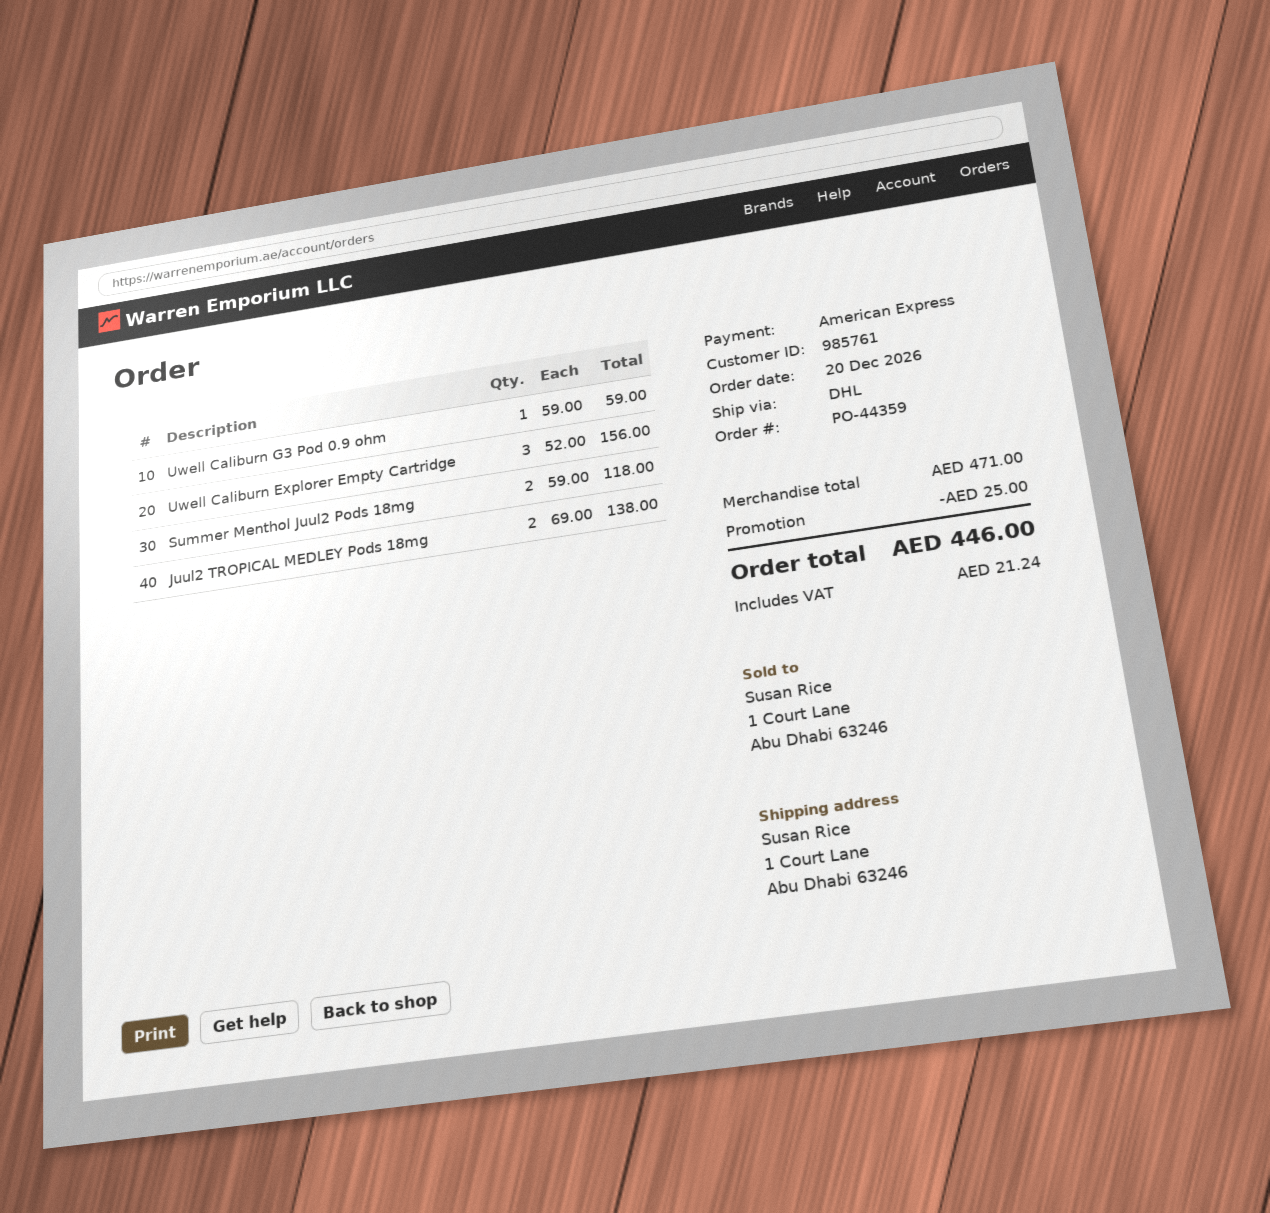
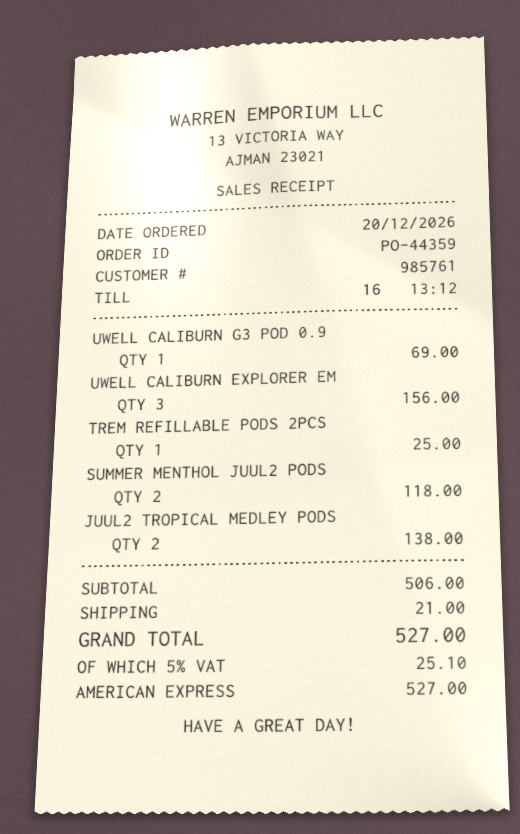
Uwell Caliburn G3 Pod 0.9 ohm: 1 for 59.00 -> 1 for 69.00
TREM REFILLABLE PODS 2PCS: none -> 1 for 25.00
subtotal: 471.00 -> 506.00
discount: 25.00 -> none
shipping: none -> 21.00
tax: 21.24 -> 25.10
total: 446.00 -> 527.00

